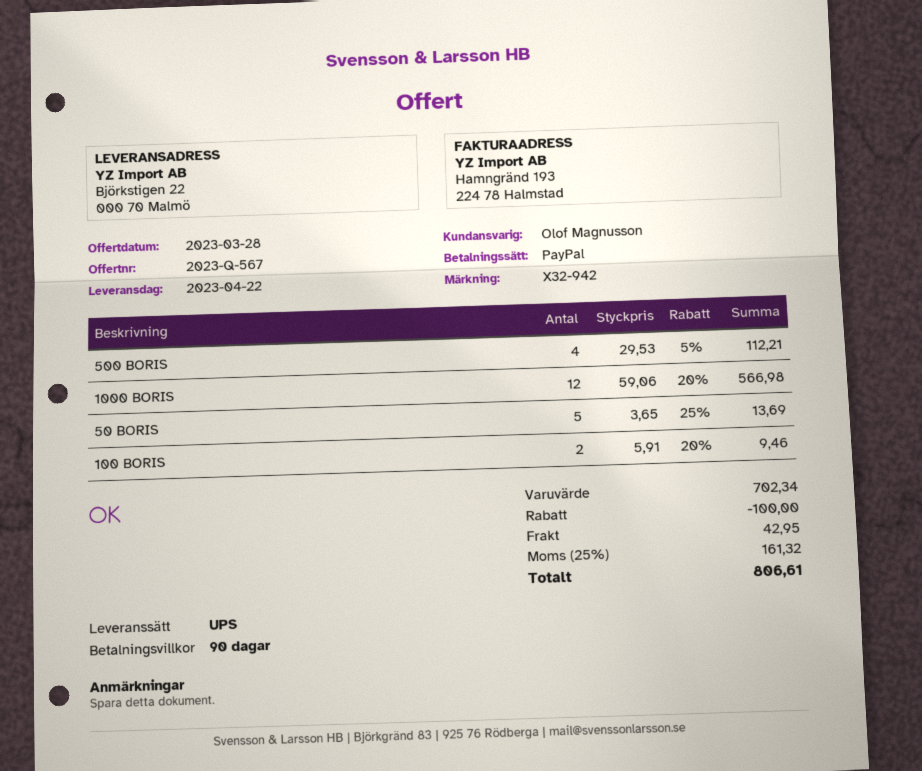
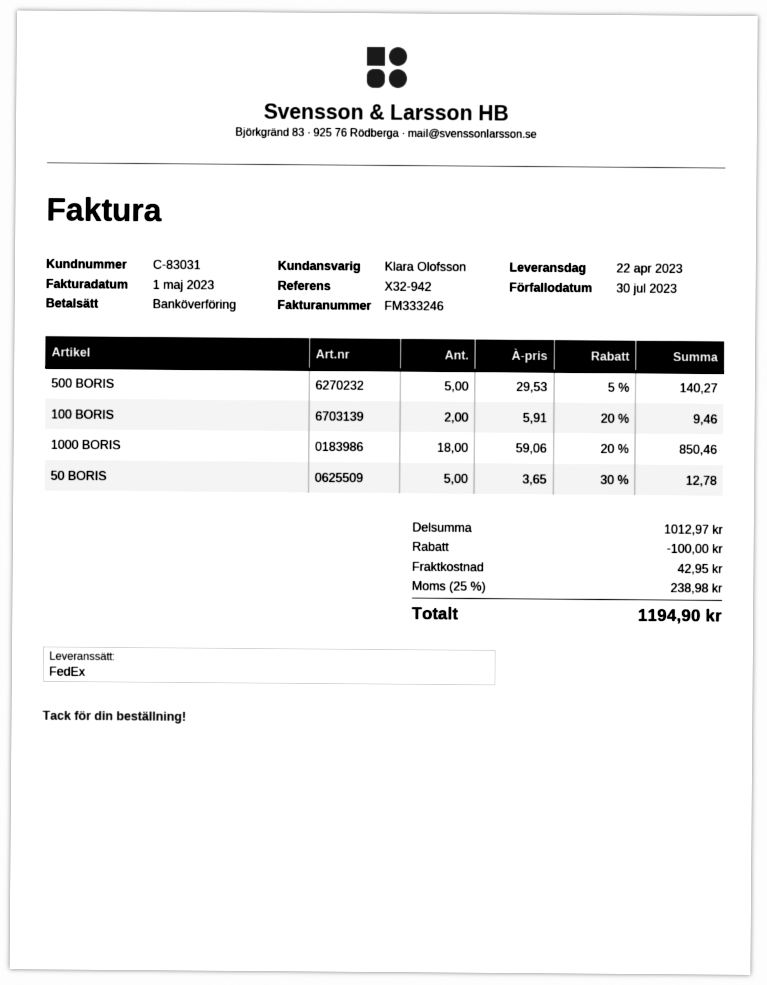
sales rep: Olof Magnusson -> Klara Olofsson
payment method: PayPal -> bank transfer
shipping method: UPS -> FedEx
500 BORIS: 4 x 29.53 - 5% = 112.21 -> 5 x 29.53 - 5% = 140.27
1000 BORIS: 12 x 59.06 - 20% = 566.98 -> 18 x 59.06 - 20% = 850.46
50 BORIS: 5 x 3.65 - 25% = 13.69 -> 5 x 3.65 - 30% = 12.78
subtotal: 702.34 -> 1012.97
tax: 25% = 161.32 -> 25% = 238.98
total: 806.61 -> 1194.90

